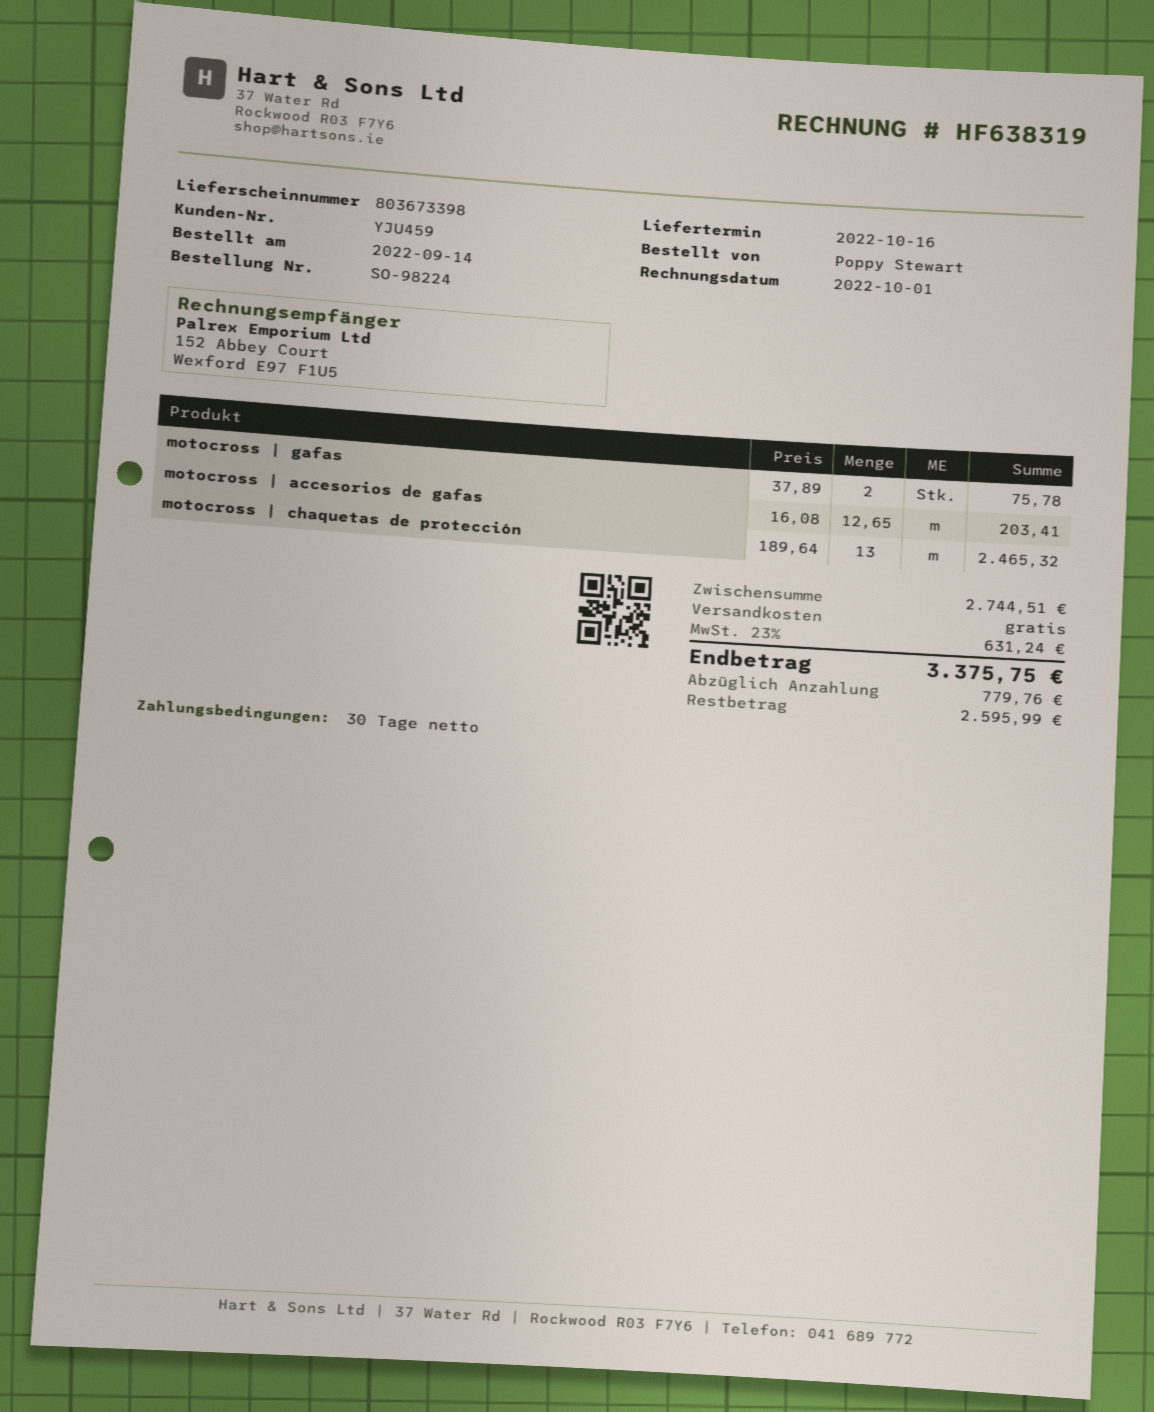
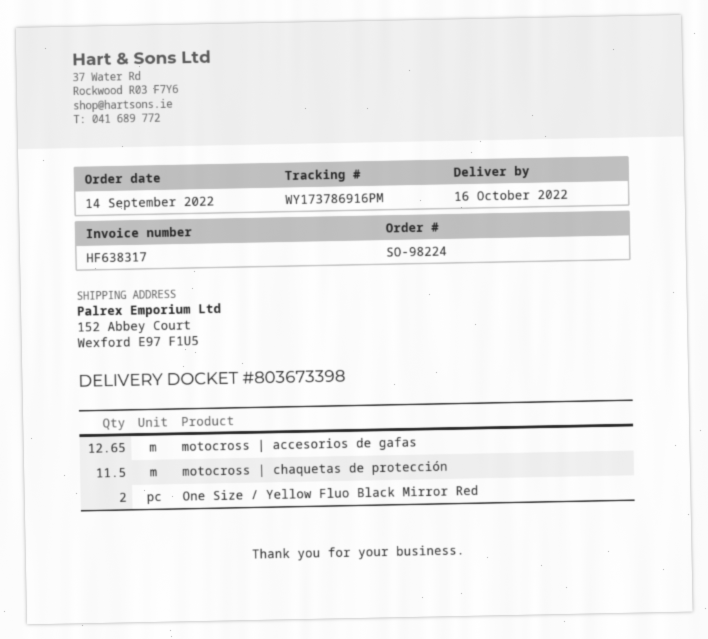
invoice number: HF638319 -> HF638317
motocross | gafas: 2 -> none
motocross | chaquetas de protección: 13 -> 11.5
One Size / Yellow Fluo Black Mirror Red: none -> 2

